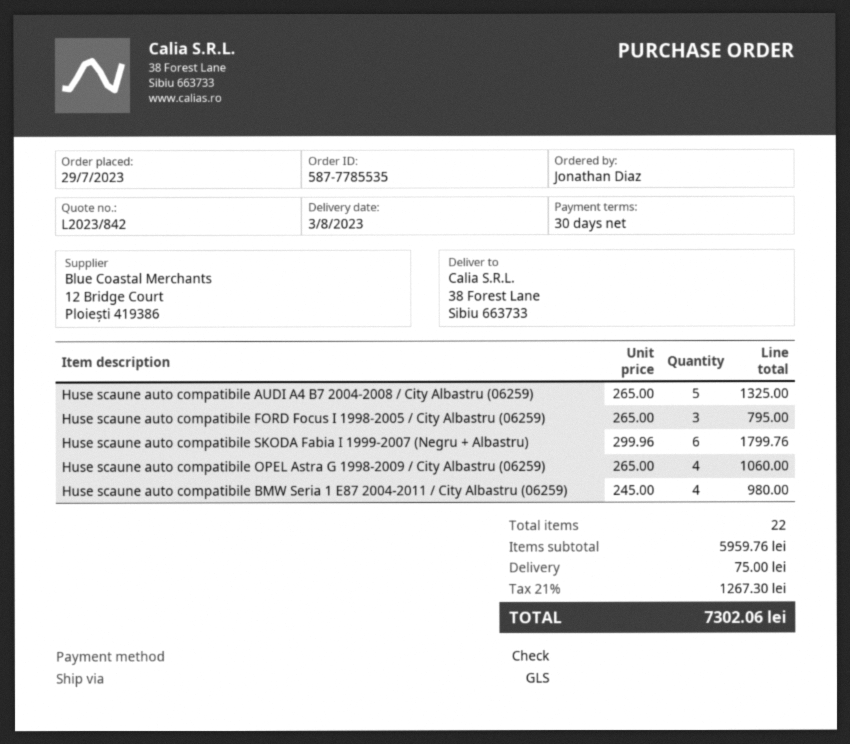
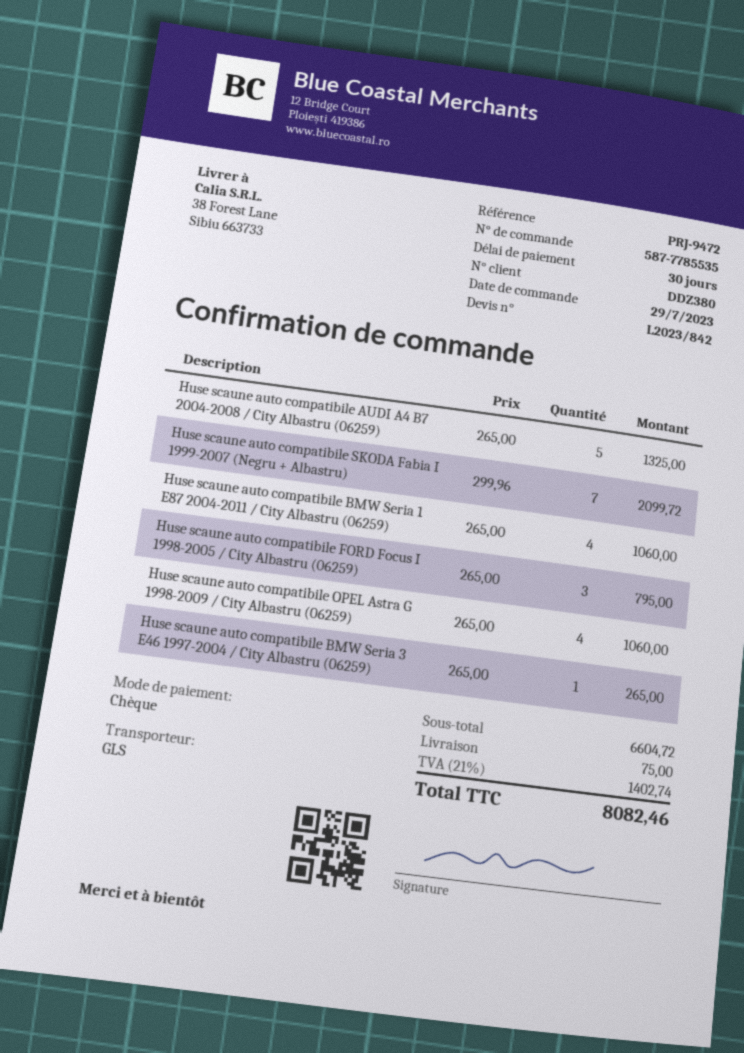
Huse scaune auto compatibile SKODA Fabia I 1999-2007 (Negru + Albastru): 6 x 299.96 = 1799.76 -> 7 x 299.96 = 2099.72
Huse scaune auto compatibile BMW Seria 1 E87 2004-2011 / City Albastru (06259): 4 x 245.00 = 980.00 -> 4 x 265.00 = 1060.00
Huse scaune auto compatibile BMW Seria 3 E46 1997-2004 / City Albastru (06259): none -> 1 x 265.00 = 265.00
subtotal: 5959.76 -> 6604.72
tax: 21% = 1267.30 -> 21% = 1402.74
total: 7302.06 -> 8082.46

